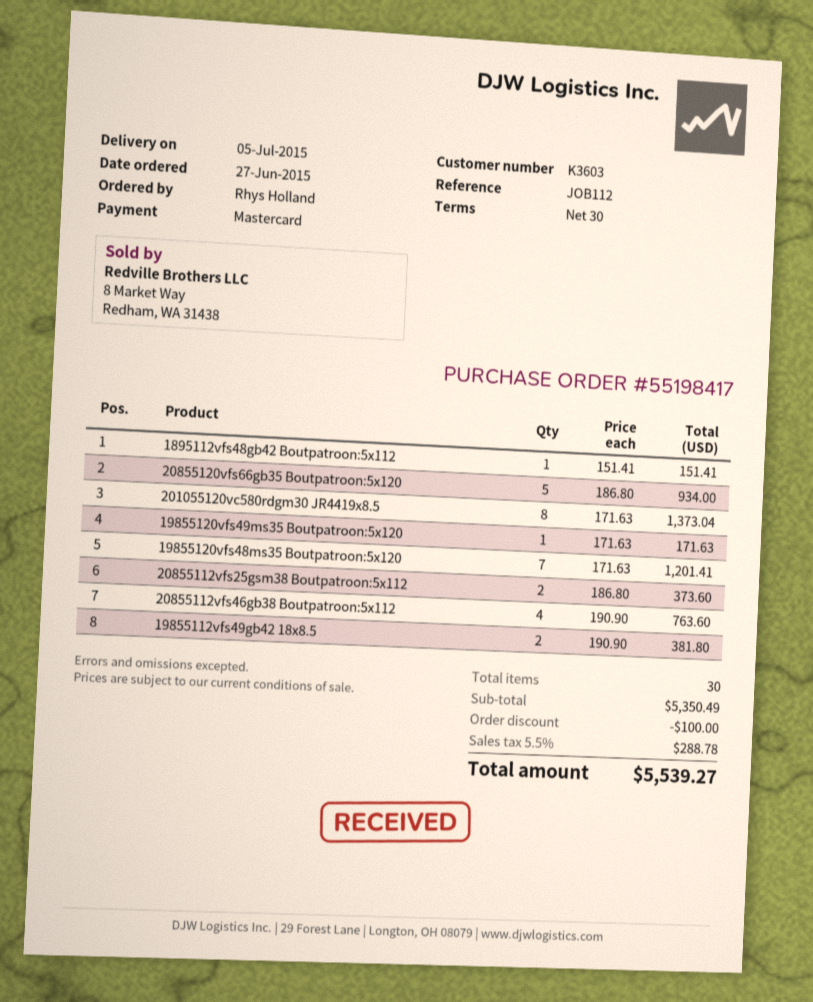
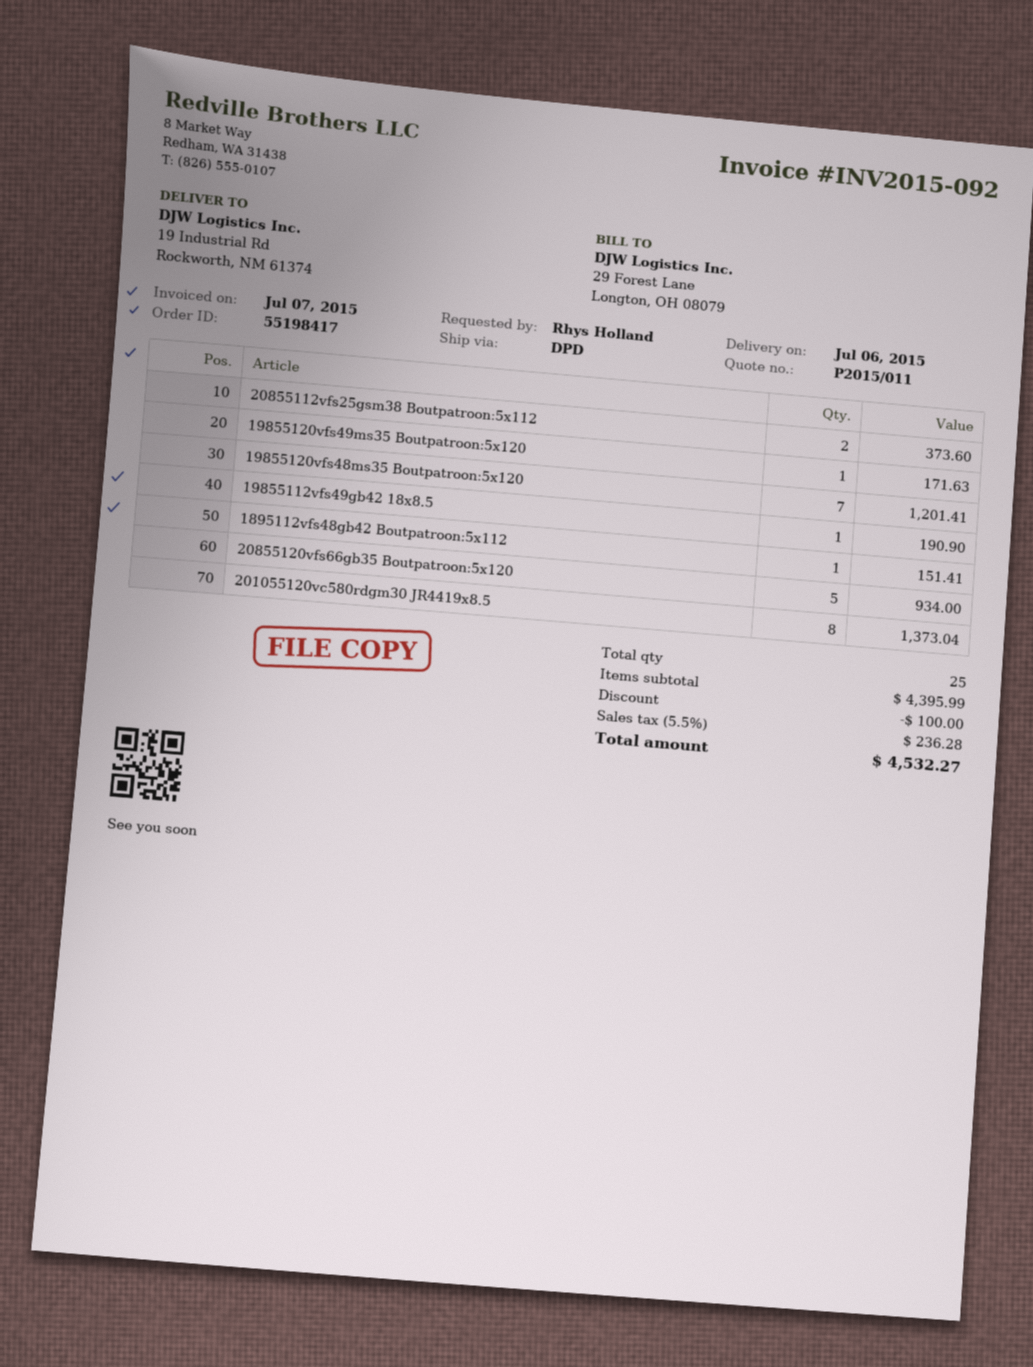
delivery date: 2015-07-05 -> 2015-07-06
20855112vfs46gb38 Boutpatroon:5x112: 4 for 763.60 -> none
19855112vfs49gb42 18x8.5: 2 for 381.80 -> 1 for 190.90
total quantity: 30 -> 25
subtotal: 5350.49 -> 4395.99
tax: 5.5% = 288.78 -> 5.5% = 236.28
total: 5539.27 -> 4532.27

